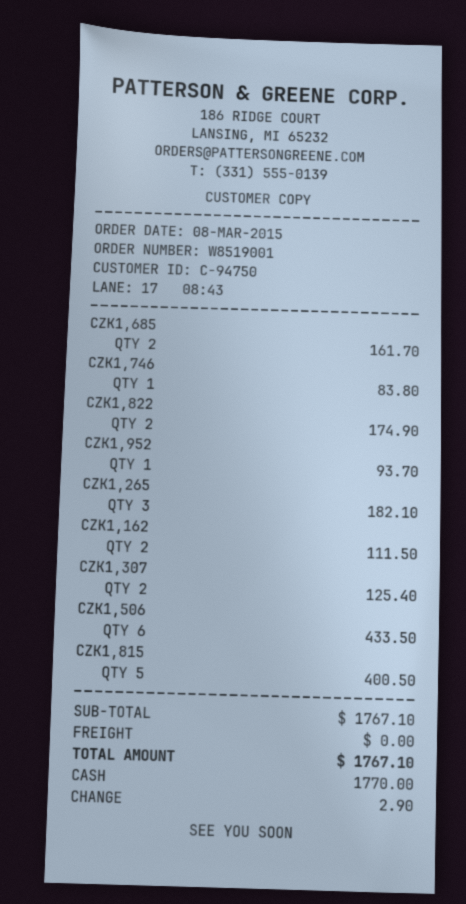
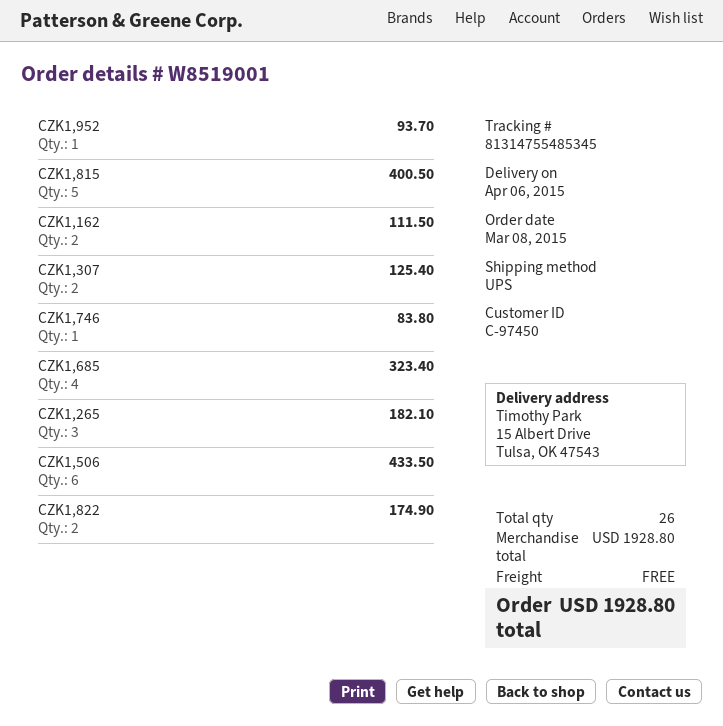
customer number: C-94750 -> C-97450
CZK1,685: 2 for 161.70 -> 4 for 323.40
subtotal: 1767.10 -> 1928.80
total: 1767.10 -> 1928.80

